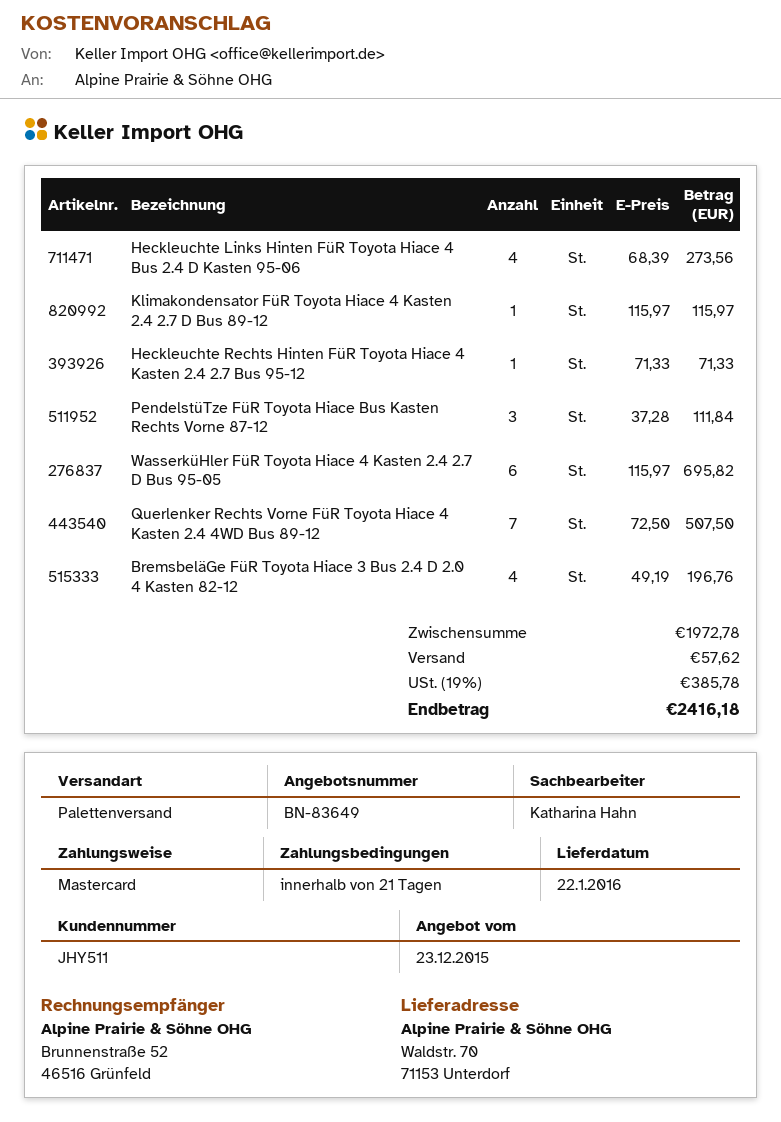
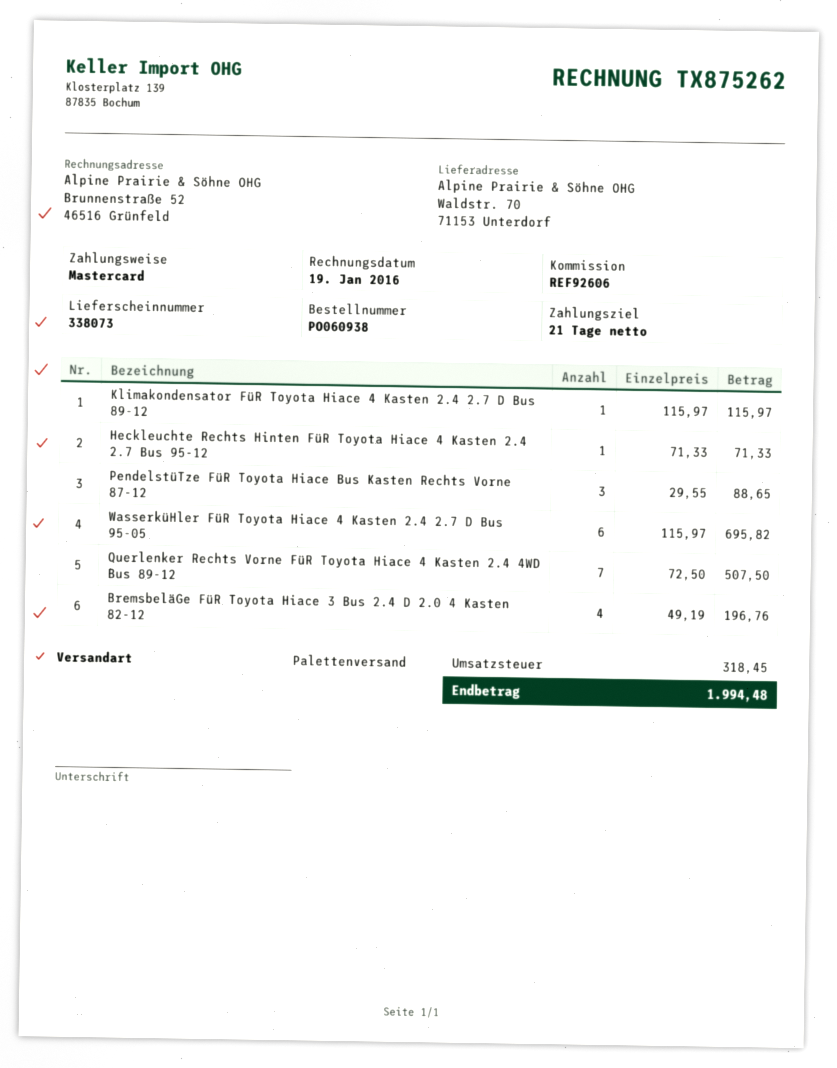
Heckleuchte Links Hinten FüR Toyota Hiace 4 Bus 2.4 D Kasten 95-06: 4 x 68.39 = 273.56 -> none
PendelstüTze FüR Toyota Hiace Bus Kasten Rechts Vorne 87-12: 3 x 37.28 = 111.84 -> 3 x 29.55 = 88.65
shipping: 57.62 -> none
tax: 385.78 -> 318.45
total: 2416.18 -> 1994.48

